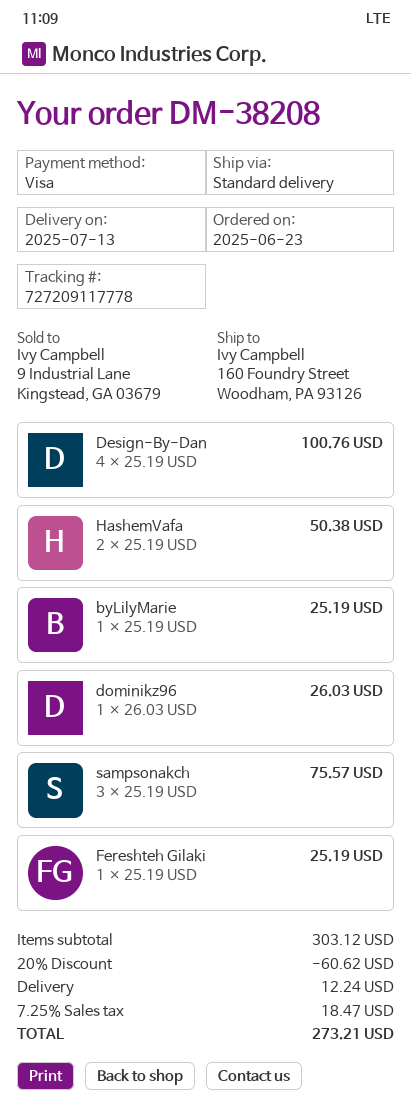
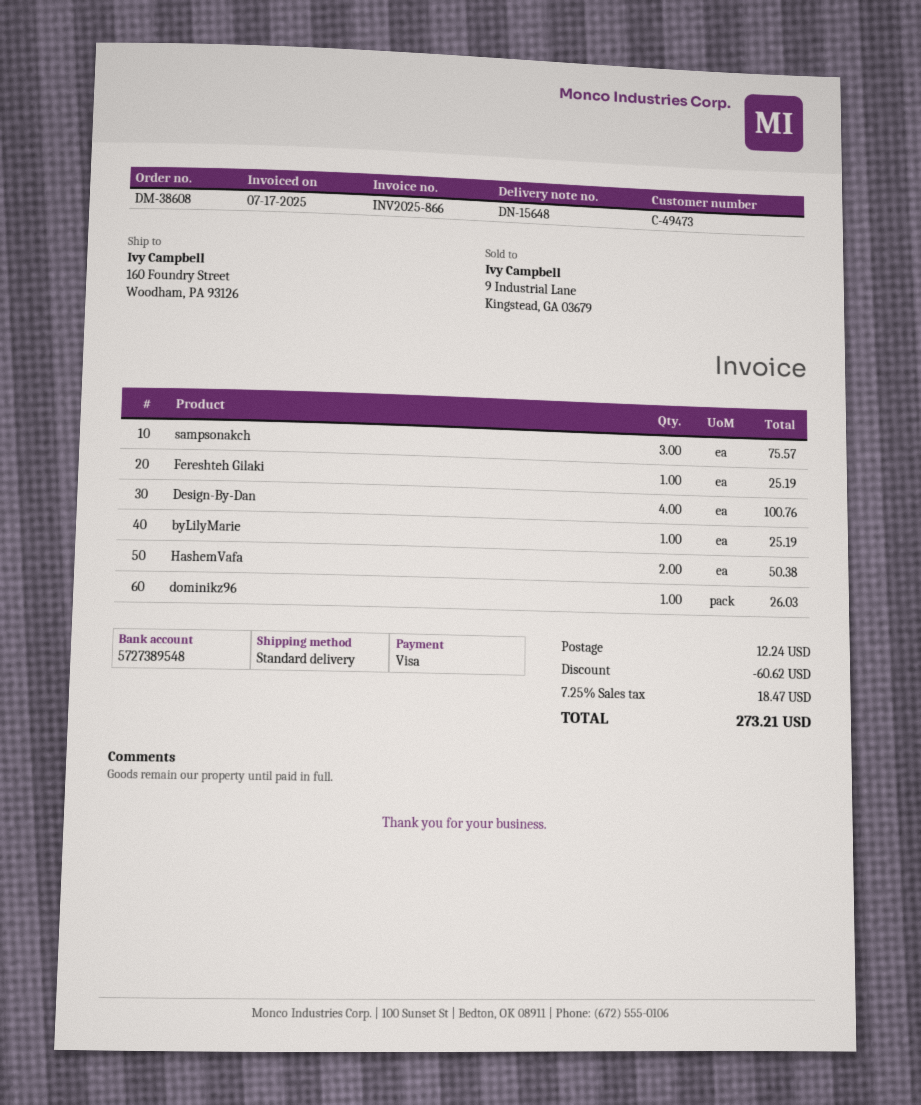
order number: DM-38208 -> DM-38608

